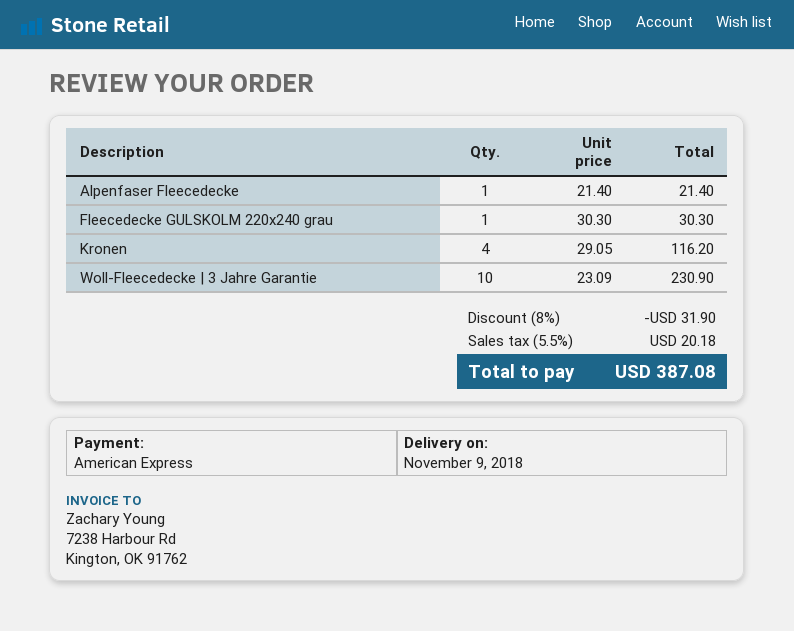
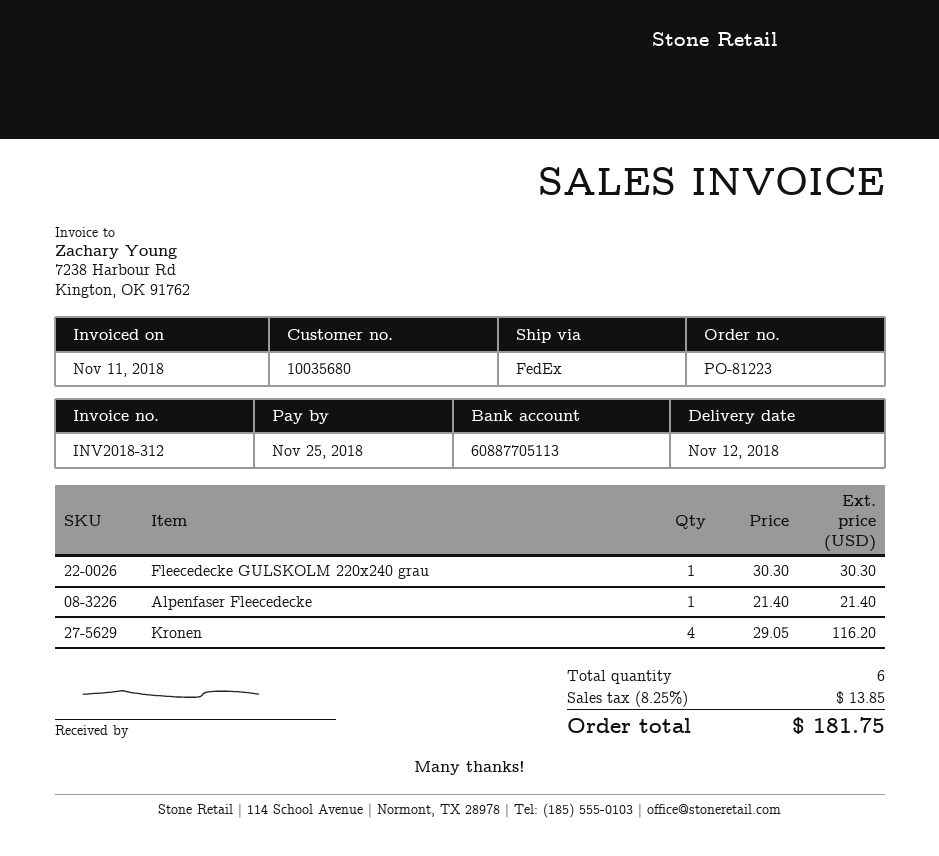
delivery date: 2018-11-09 -> 2018-11-12
Woll-Fleecedecke | 3 Jahre Garantie: 10 x 23.09 = 230.90 -> none
discount: 8% = 31.90 -> none
tax: 5.5% = 20.18 -> 8.25% = 13.85
total: 387.08 -> 181.75

